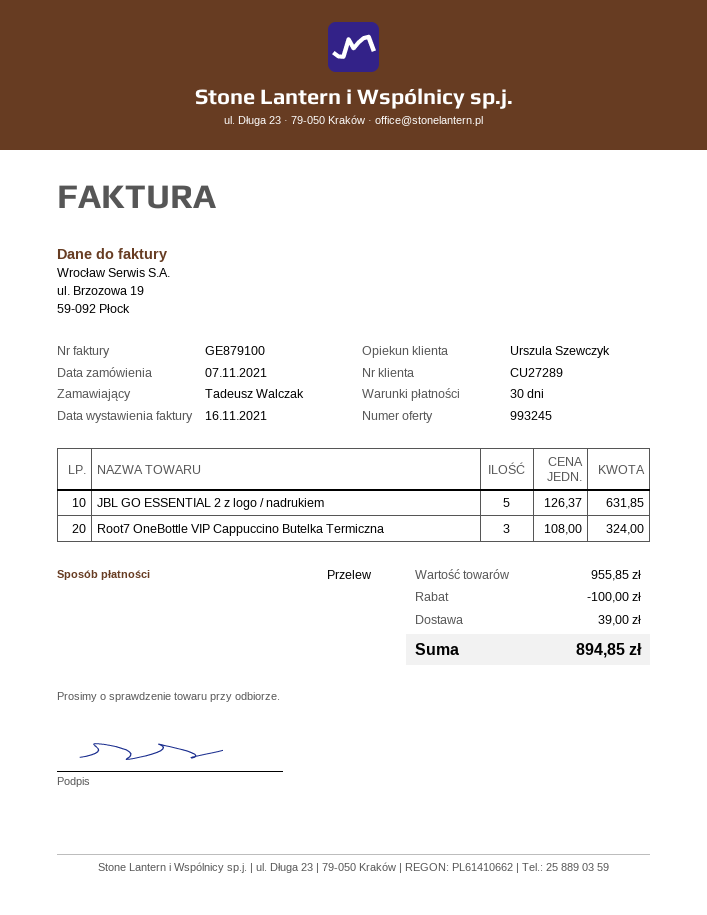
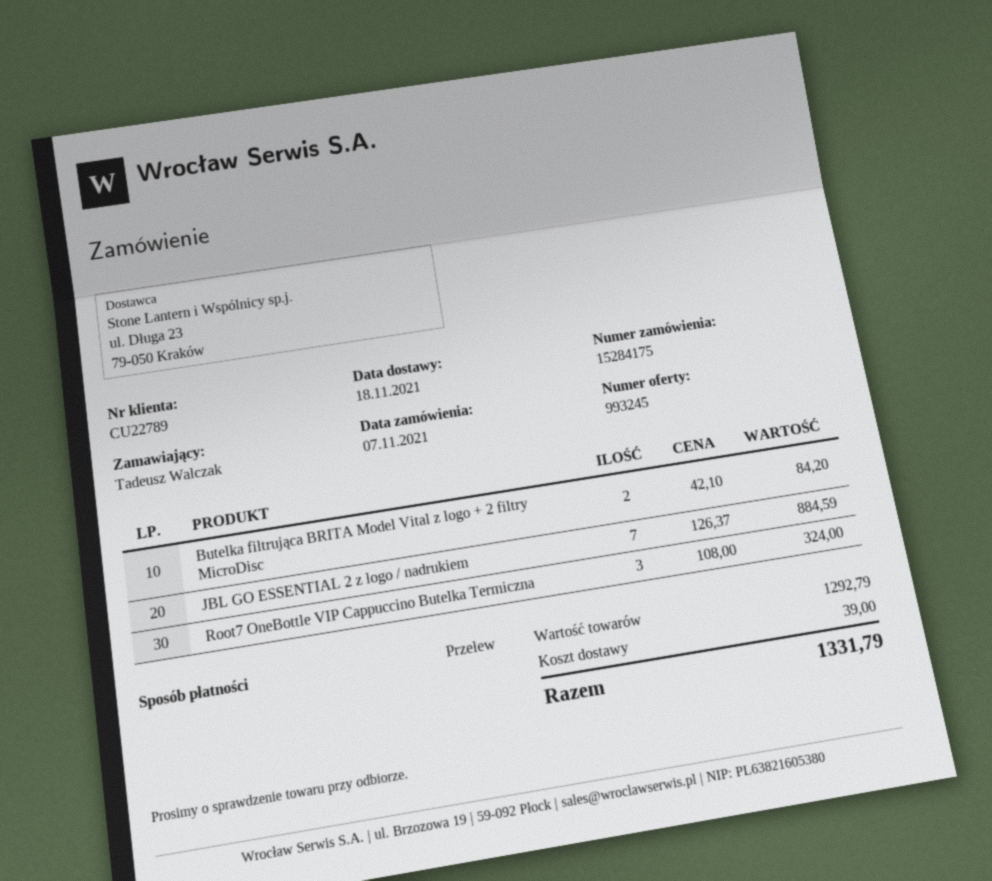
customer number: CU27289 -> CU22789
JBL GO ESSENTIAL 2 z logo / nadrukiem: 5 x 126.37 = 631.85 -> 7 x 126.37 = 884.59
Butelka filtrująca BRITA Model Vital z logo + 2 filtry MicroDisc: none -> 2 x 42.10 = 84.20
subtotal: 955.85 -> 1292.79
discount: 100.00 -> none
total: 894.85 -> 1331.79

